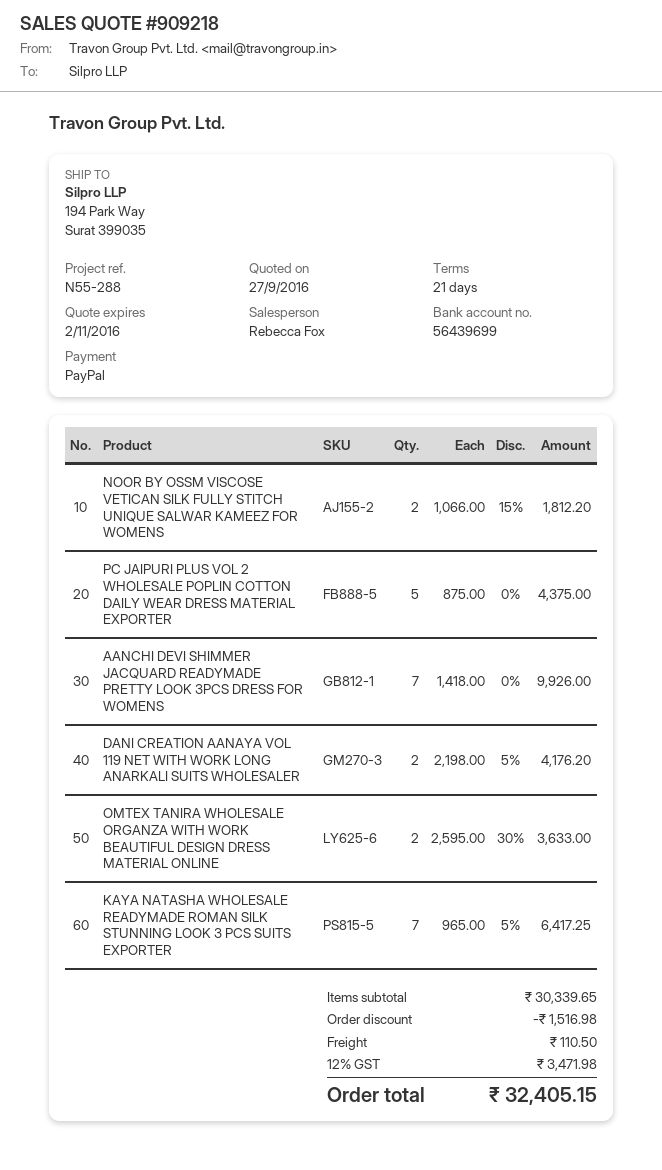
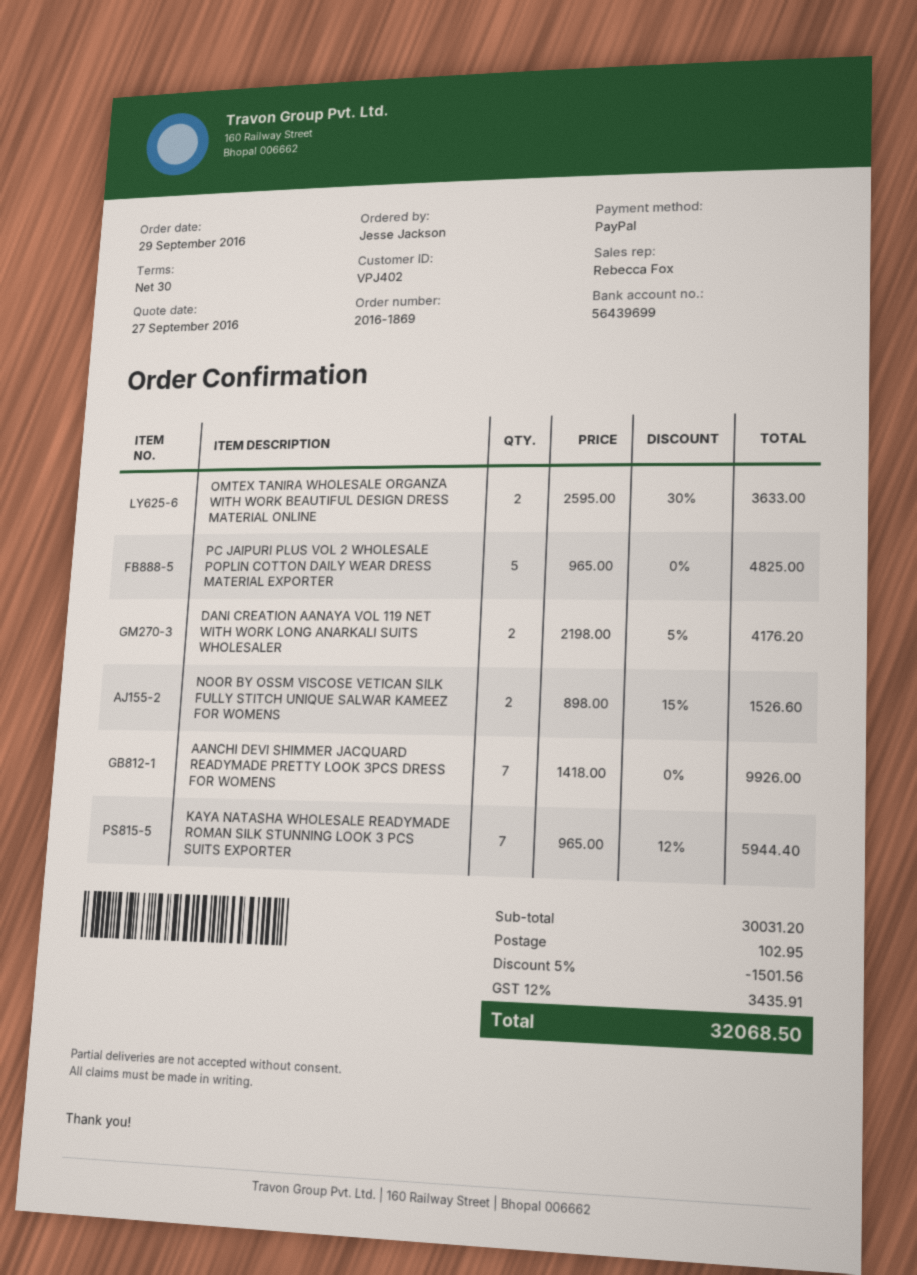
payment terms: 21 days -> 30 days
NOOR BY OSSM VISCOSE VETICAN SILK FULLY STITCH UNIQUE SALWAR KAMEEZ FOR WOMENS: 2 x 1066.00 - 15% = 1812.20 -> 2 x 898.00 - 15% = 1526.60
PC JAIPURI PLUS VOL 2 WHOLESALE POPLIN COTTON DAILY WEAR DRESS MATERIAL EXPORTER: 5 x 875.00 = 4375.00 -> 5 x 965.00 = 4825.00
KAYA NATASHA WHOLESALE READYMADE ROMAN SILK STUNNING LOOK 3 PCS SUITS EXPORTER: 7 x 965.00 - 5% = 6417.25 -> 7 x 965.00 - 12% = 5944.40
subtotal: 30339.65 -> 30031.20
discount: 1516.98 -> 1501.56
shipping: 110.50 -> 102.95
tax: 12% = 3471.98 -> 12% = 3435.91
total: 32405.15 -> 32068.50

